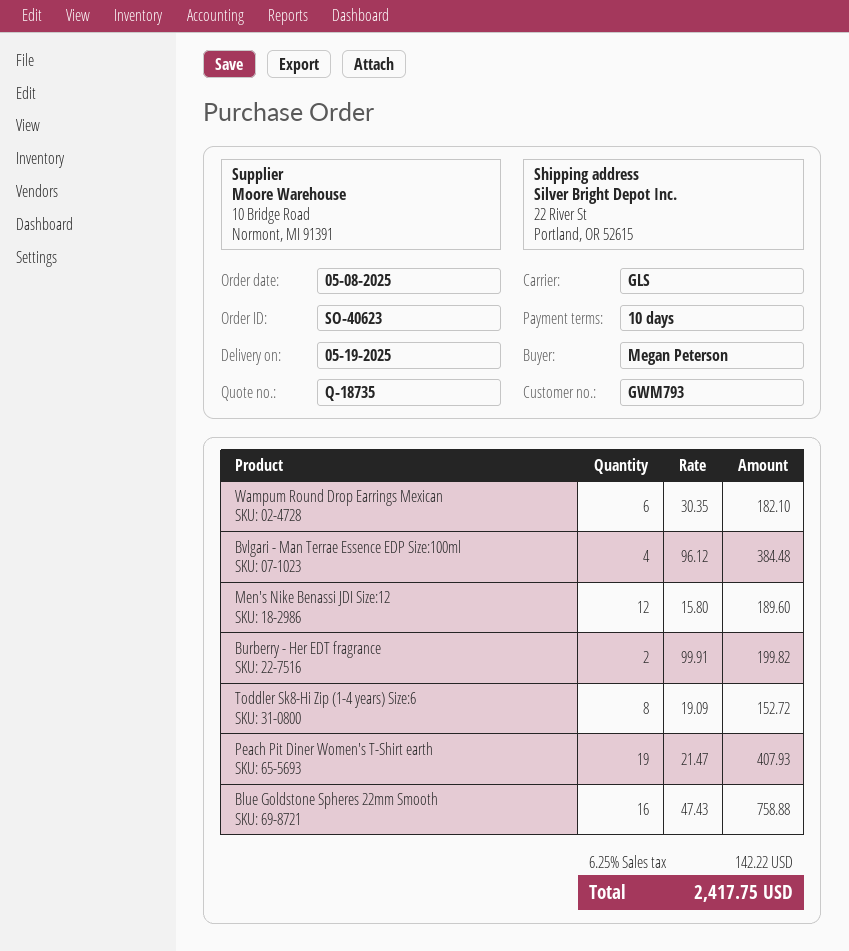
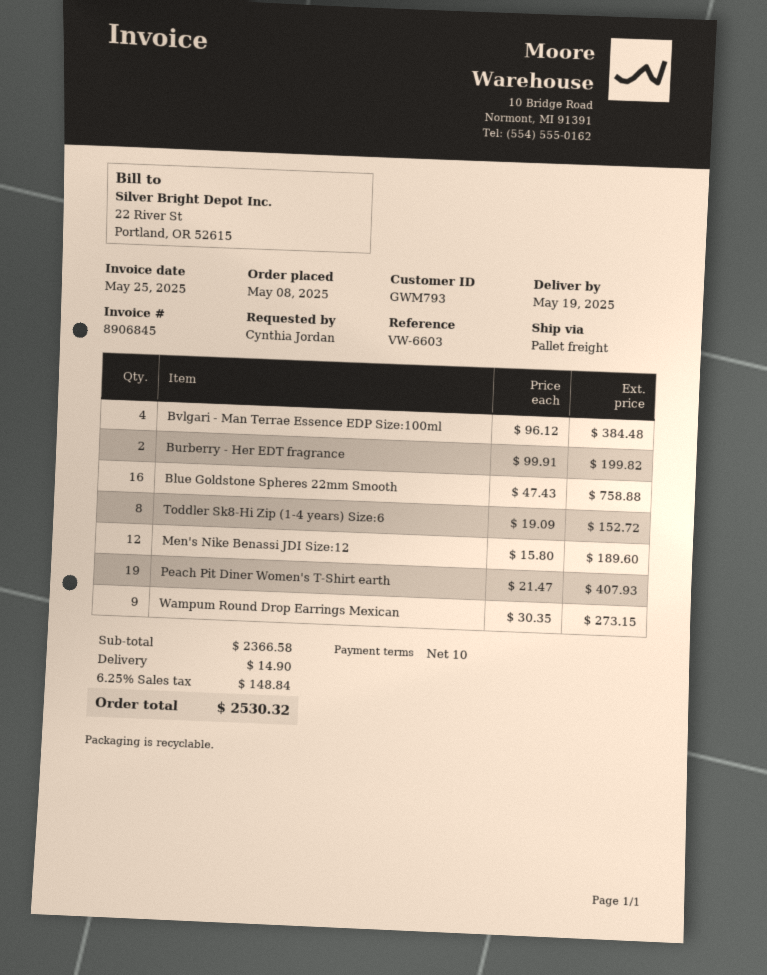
ordered by: Megan Peterson -> Cynthia Jordan
shipping method: GLS -> pallet freight
Wampum Round Drop Earrings Mexican: 6 x 30.35 = 182.10 -> 9 x 30.35 = 273.15
shipping: none -> 14.90
tax: 6.25% = 142.22 -> 6.25% = 148.84
total: 2417.75 -> 2530.32

